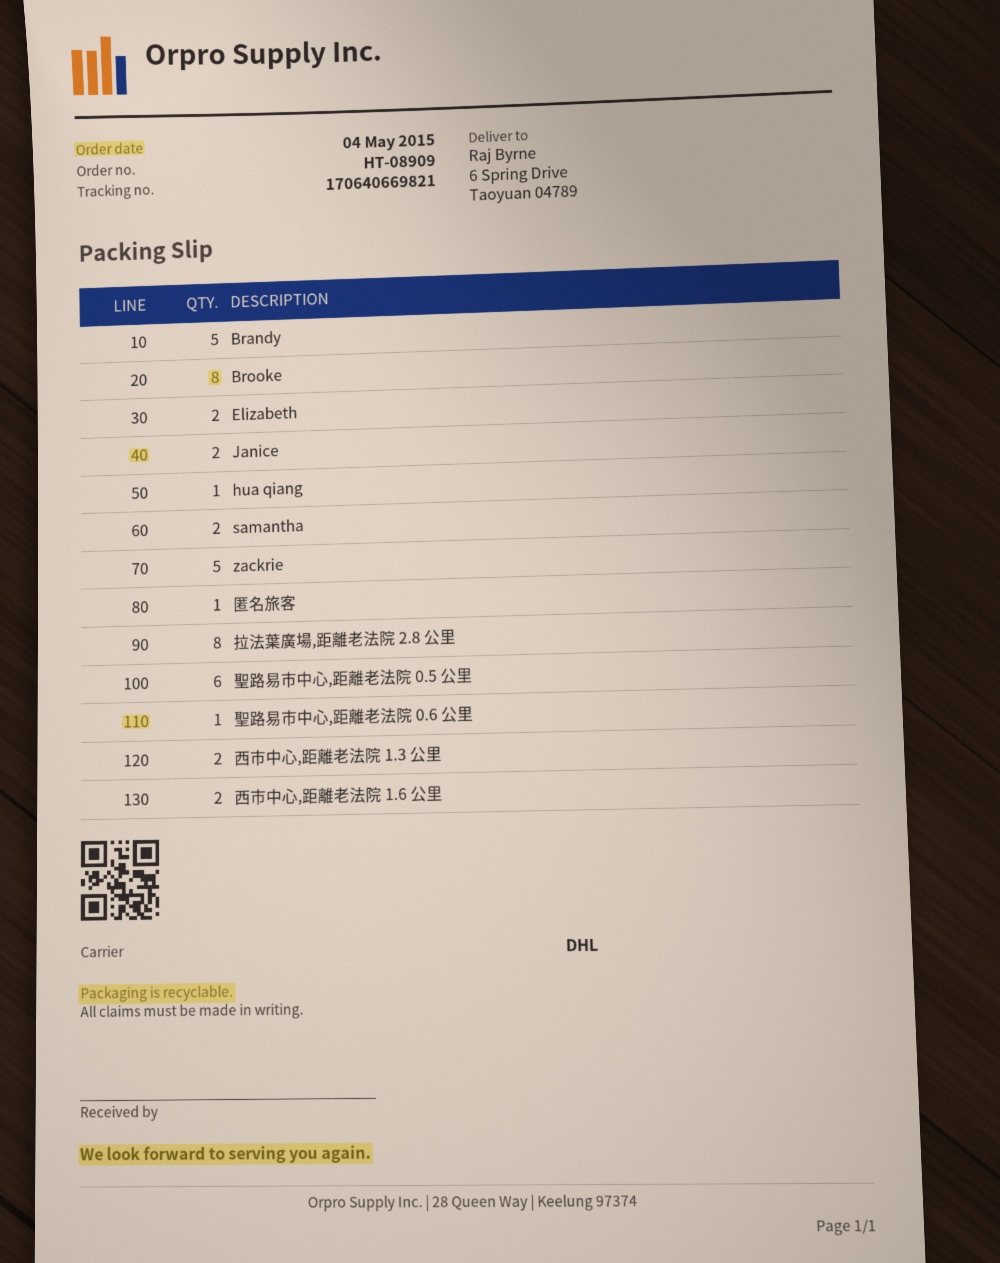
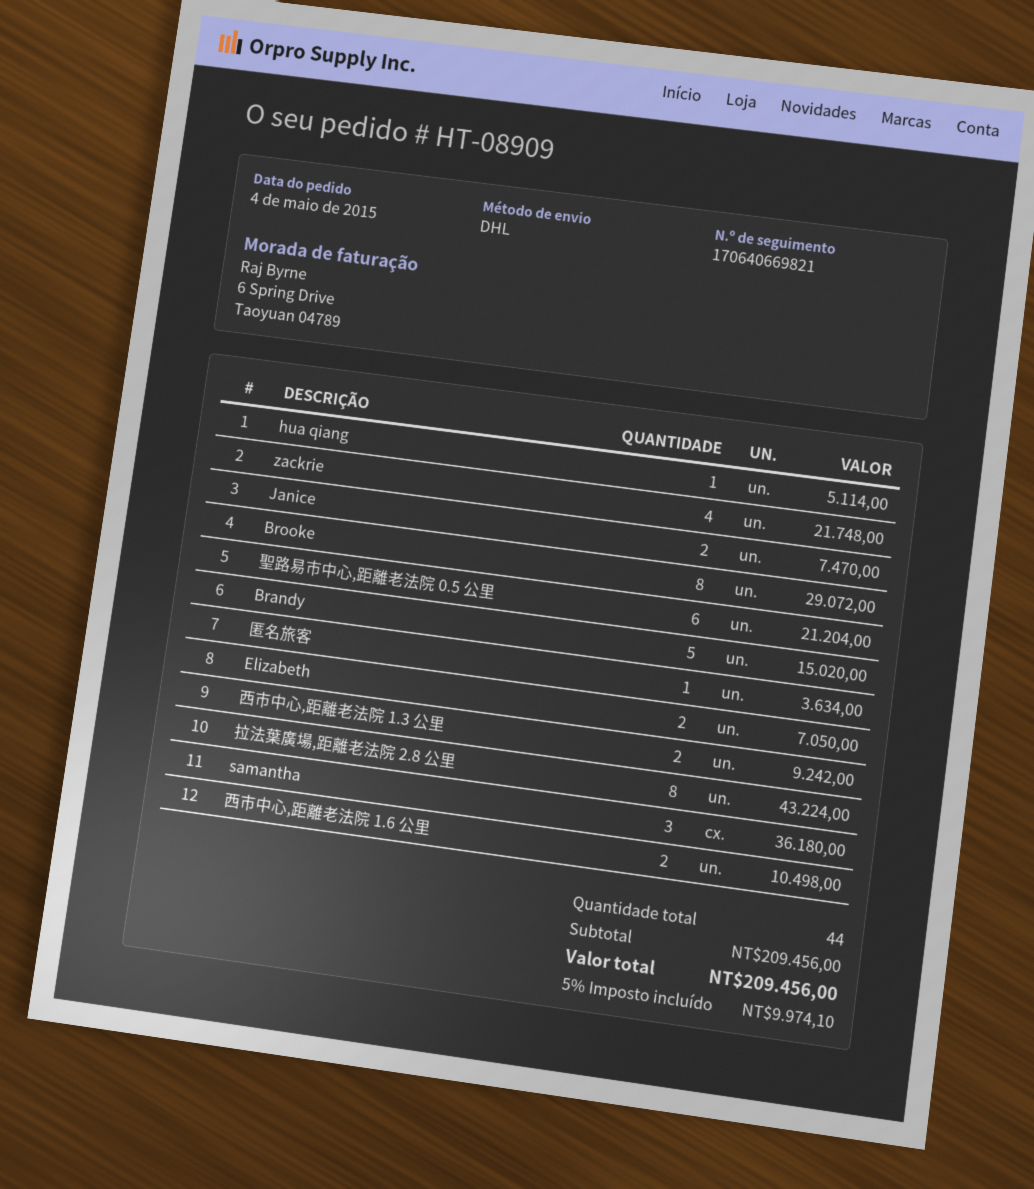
samantha: 2 -> 3
zackrie: 5 -> 4
聖路易市中心,距離老法院 0.6 公里: 1 -> none

